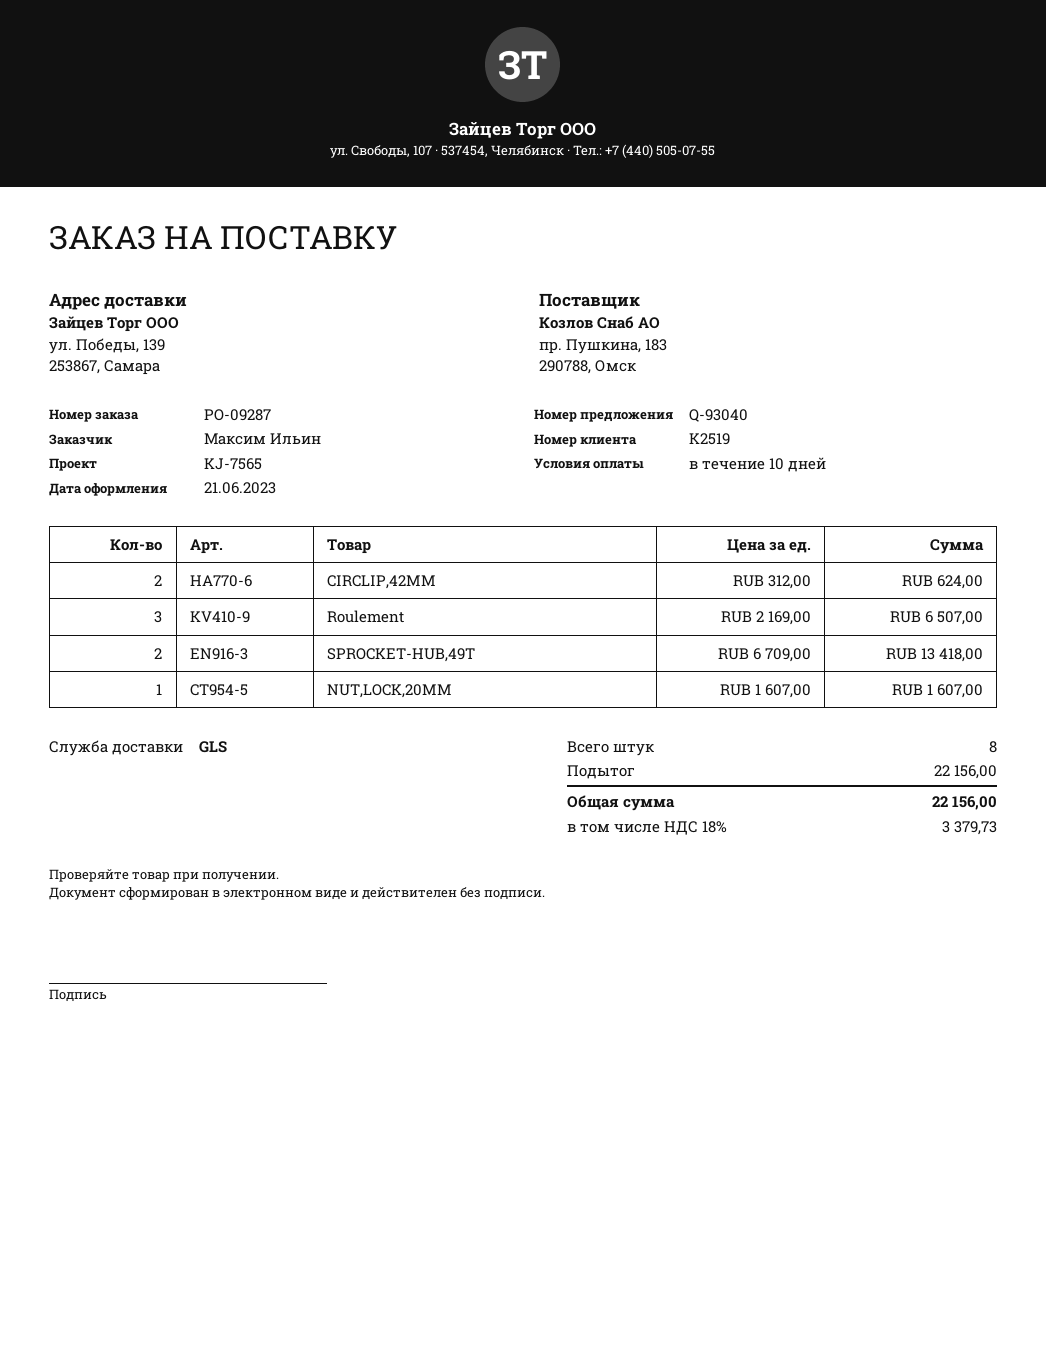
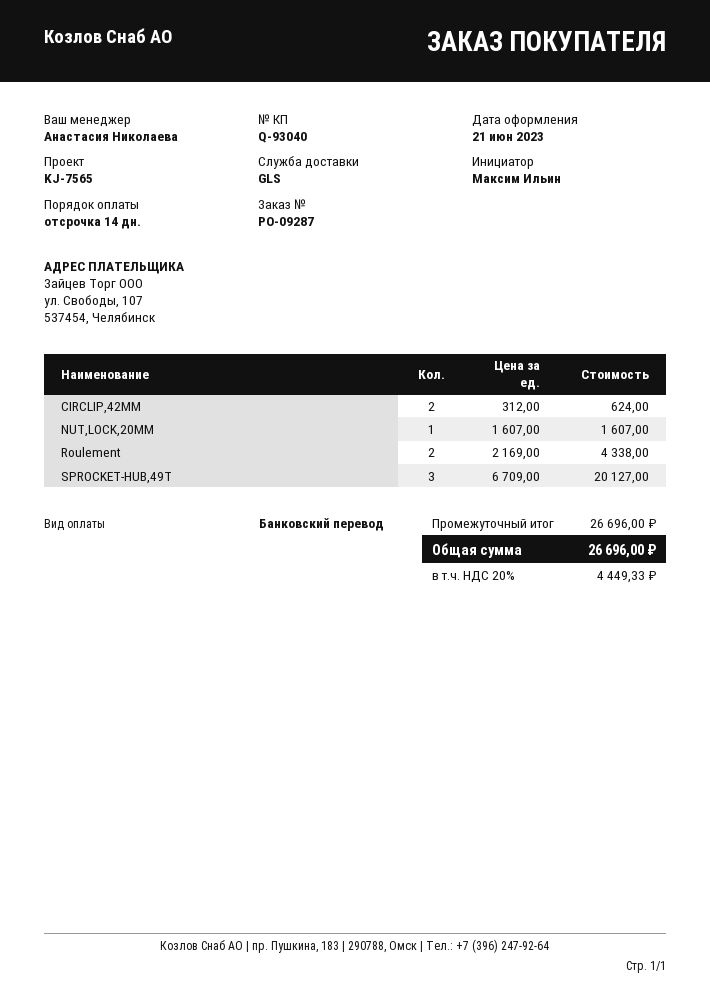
payment terms: 10 days -> 14 days
Roulement: 3 x 2169.00 = 6507.00 -> 2 x 2169.00 = 4338.00
SPROCKET-HUB,49T: 2 x 6709.00 = 13418.00 -> 3 x 6709.00 = 20127.00
subtotal: 22156.00 -> 26696.00
tax: 18% = 3379.73 -> 20% = 4449.33
total: 22156.00 -> 26696.00

